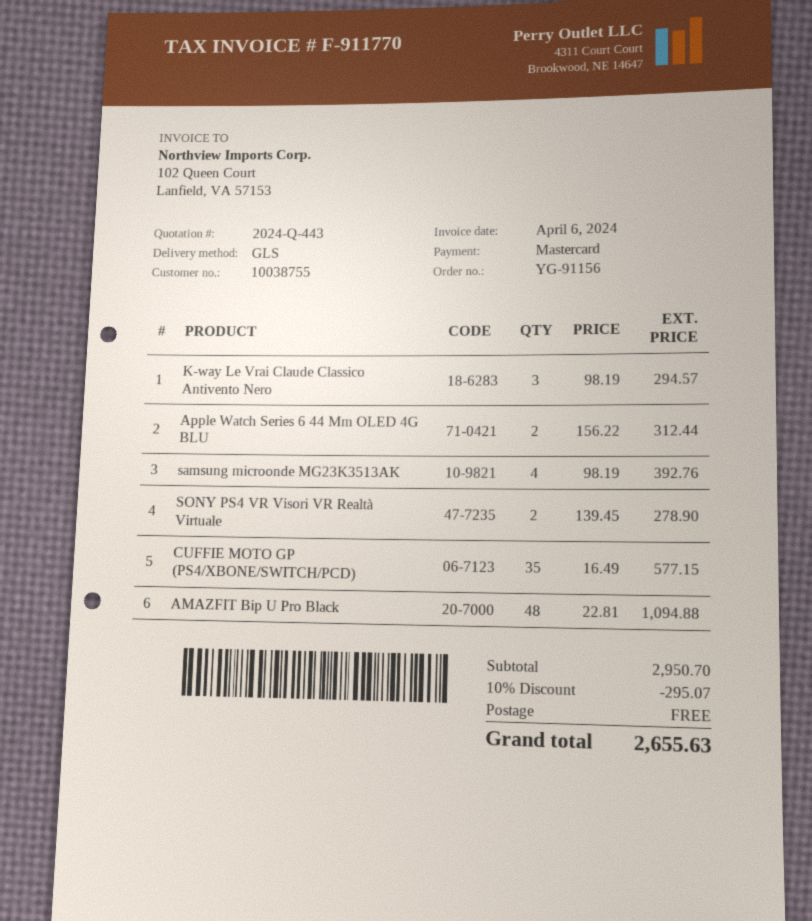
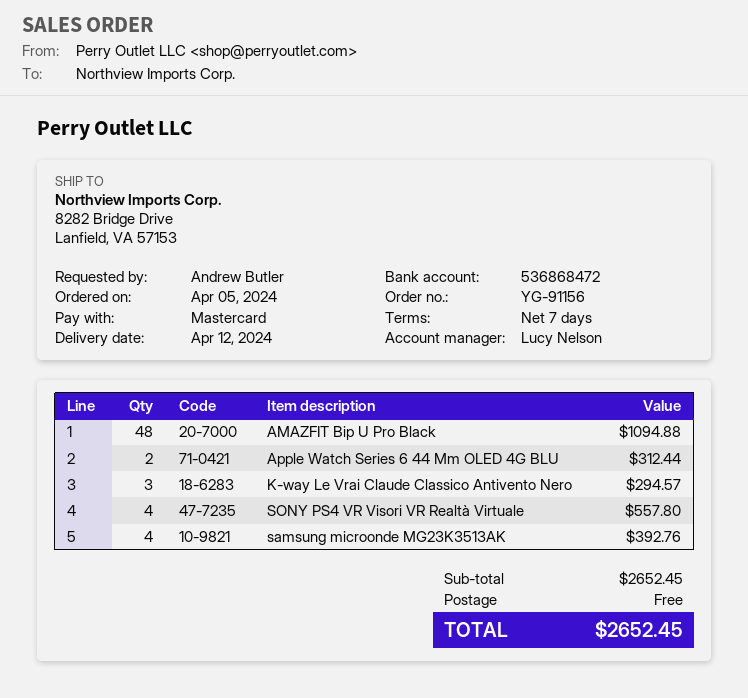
SONY PS4 VR Visori VR Realtà Virtuale: 2 for 278.90 -> 4 for 557.80
CUFFIE MOTO GP (PS4/XBONE/SWITCH/PCD): 35 for 577.15 -> none
subtotal: 2950.70 -> 2652.45
discount: 10% = 295.07 -> none
total: 2655.63 -> 2652.45

